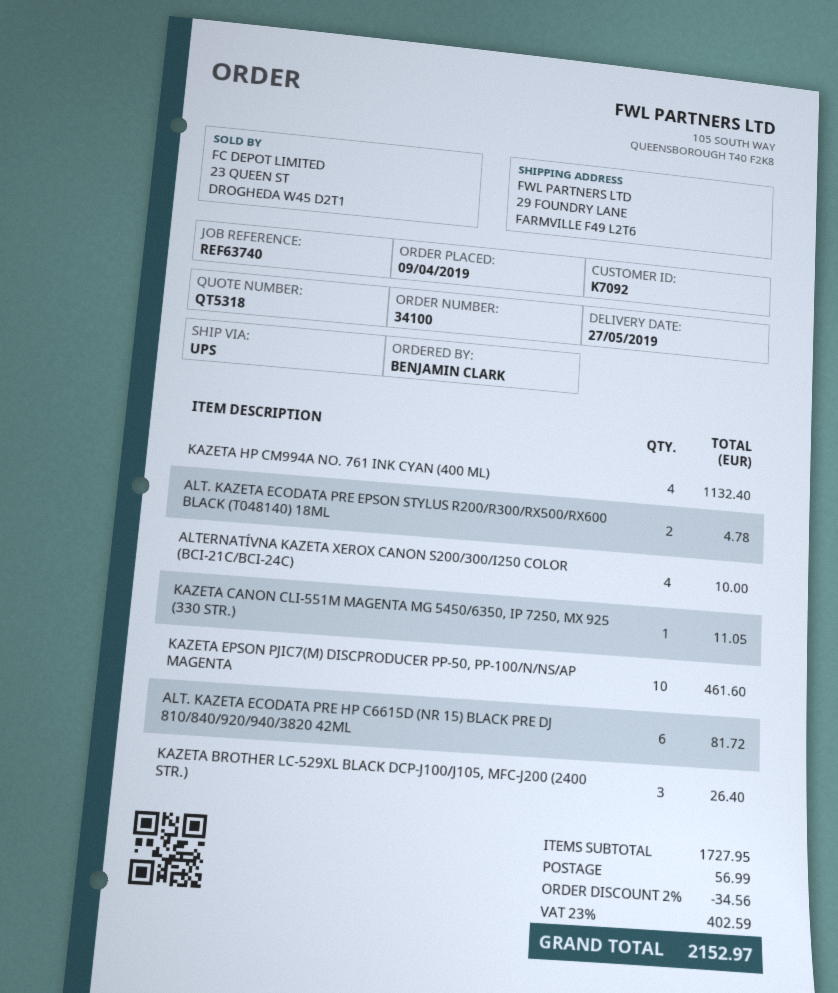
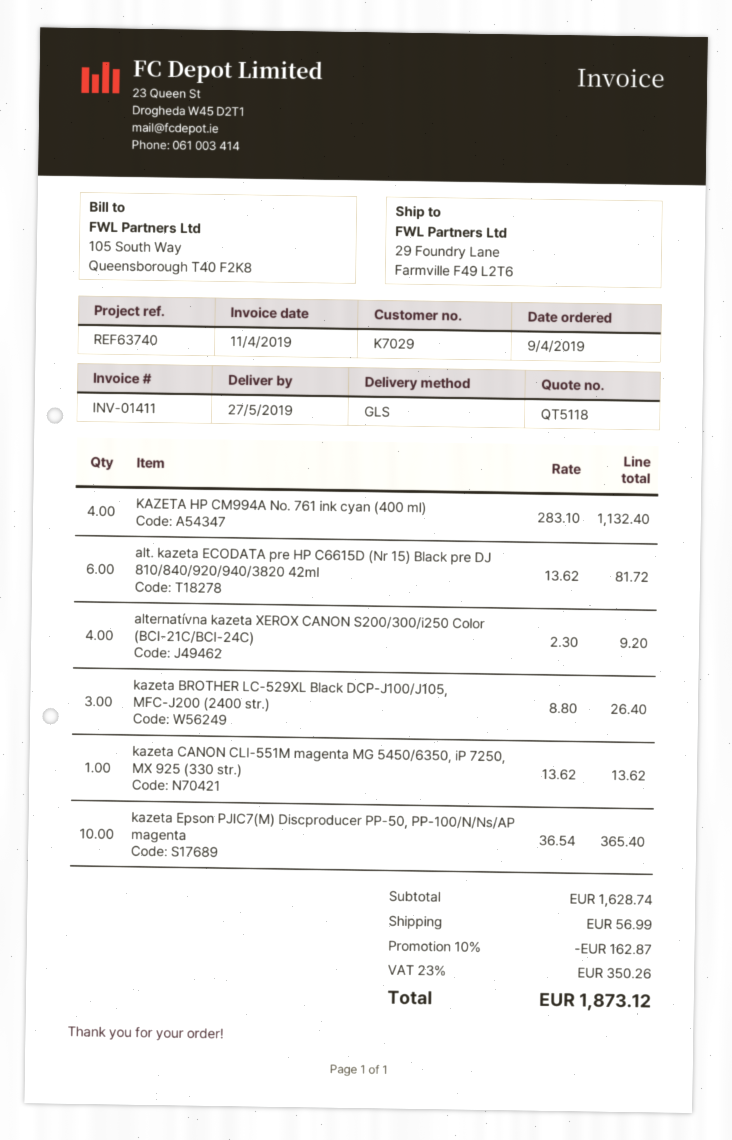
quote number: QT5318 -> QT5118
customer number: K7092 -> K7029
shipping method: UPS -> GLS
ALT. KAZETA ECODATA PRE EPSON STYLUS R200/R300/RX500/RX600 BLACK (T048140) 18ML: 2 for 4.78 -> none
ALTERNATÍVNA KAZETA XEROX CANON S200/300/I250 COLOR (BCI-21C/BCI-24C): 4 for 10.00 -> 4 for 9.20
KAZETA CANON CLI-551M MAGENTA MG 5450/6350, IP 7250, MX 925 (330 STR.): 1 for 11.05 -> 1 for 13.62
KAZETA EPSON PJIC7(M) DISCPRODUCER PP-50, PP-100/N/NS/AP MAGENTA: 10 for 461.60 -> 10 for 365.40
subtotal: 1727.95 -> 1628.74
discount: 2% = 34.56 -> 10% = 162.87
tax: 23% = 402.59 -> 23% = 350.26
total: 2152.97 -> 1873.12

